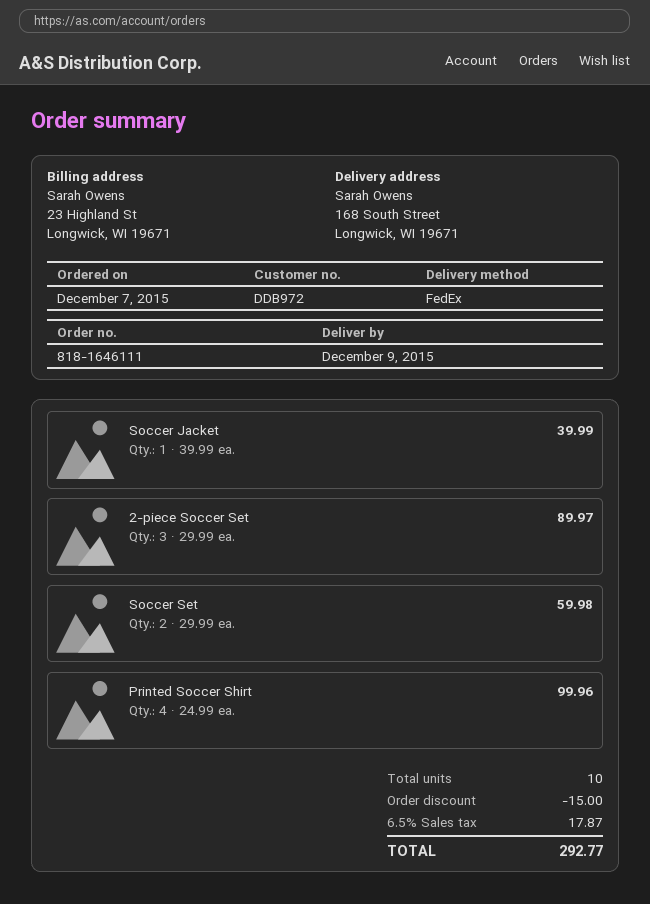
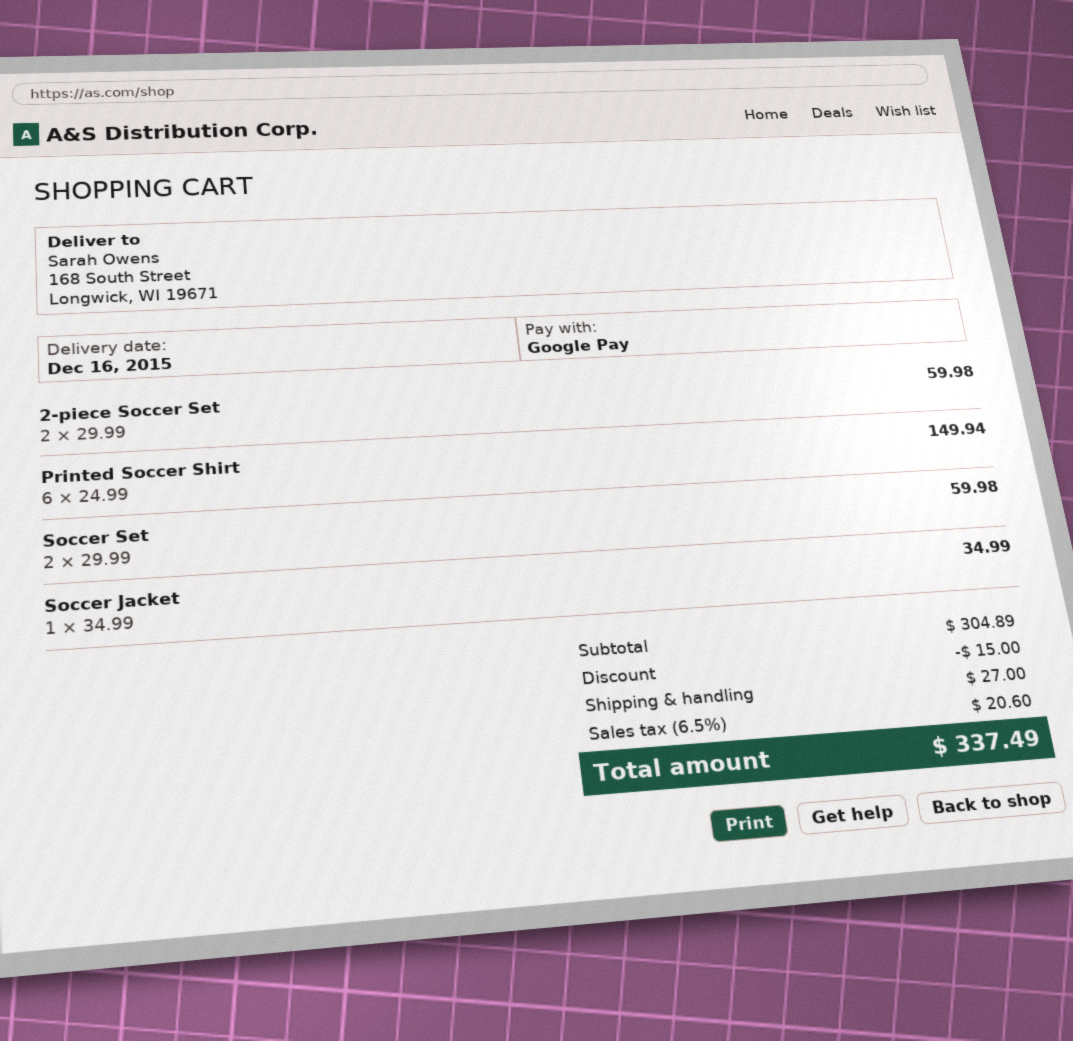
delivery date: 2015-12-09 -> 2015-12-16
Soccer Jacket: 1 x 39.99 = 39.99 -> 1 x 34.99 = 34.99
2-piece Soccer Set: 3 x 29.99 = 89.97 -> 2 x 29.99 = 59.98
Printed Soccer Shirt: 4 x 24.99 = 99.96 -> 6 x 24.99 = 149.94
shipping: none -> 27.00
tax: 6.5% = 17.87 -> 6.5% = 20.60
total: 292.77 -> 337.49

